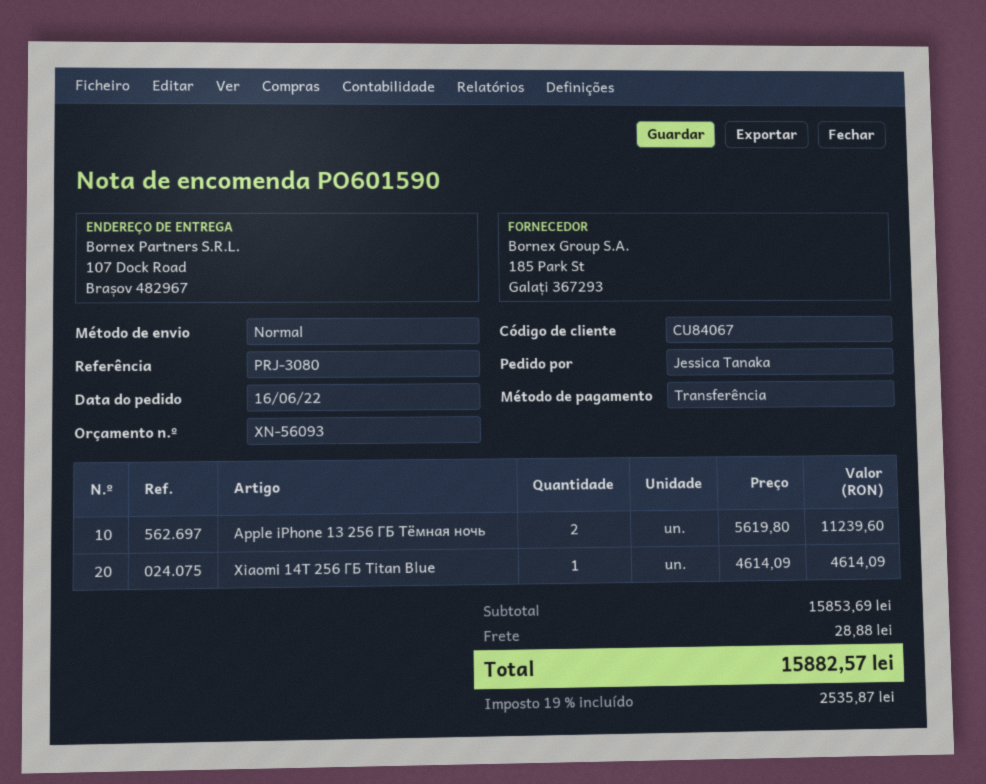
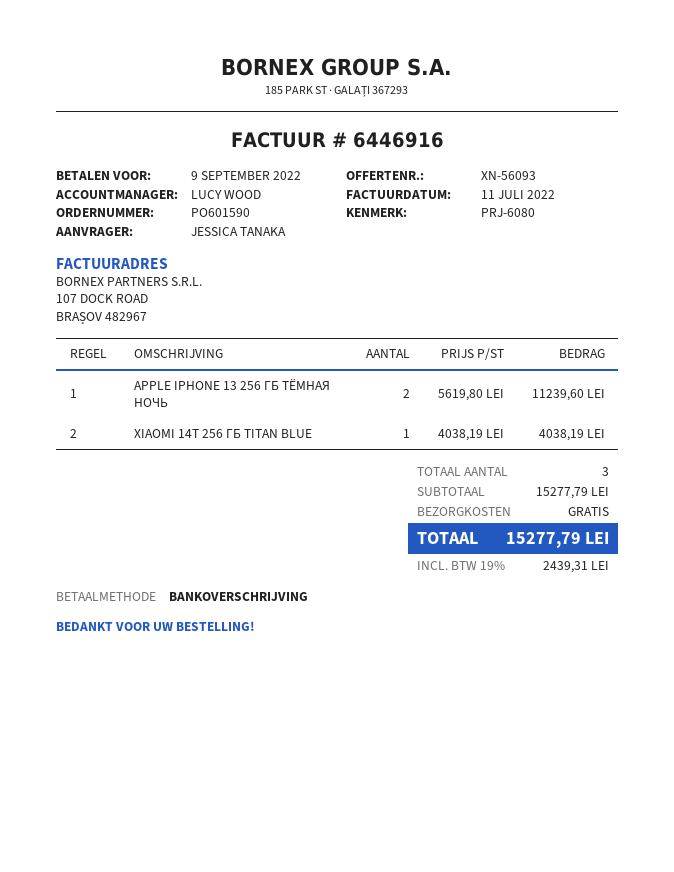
reference: PRJ-3080 -> PRJ-6080
Xiaomi 14T 256 ГБ Titan Blue: 1 x 4614.09 = 4614.09 -> 1 x 4038.19 = 4038.19
subtotal: 15853.69 -> 15277.79
shipping: 28.88 -> 0.00
tax: 19% = 2535.87 -> 19% = 2439.31
total: 15882.57 -> 15277.79

